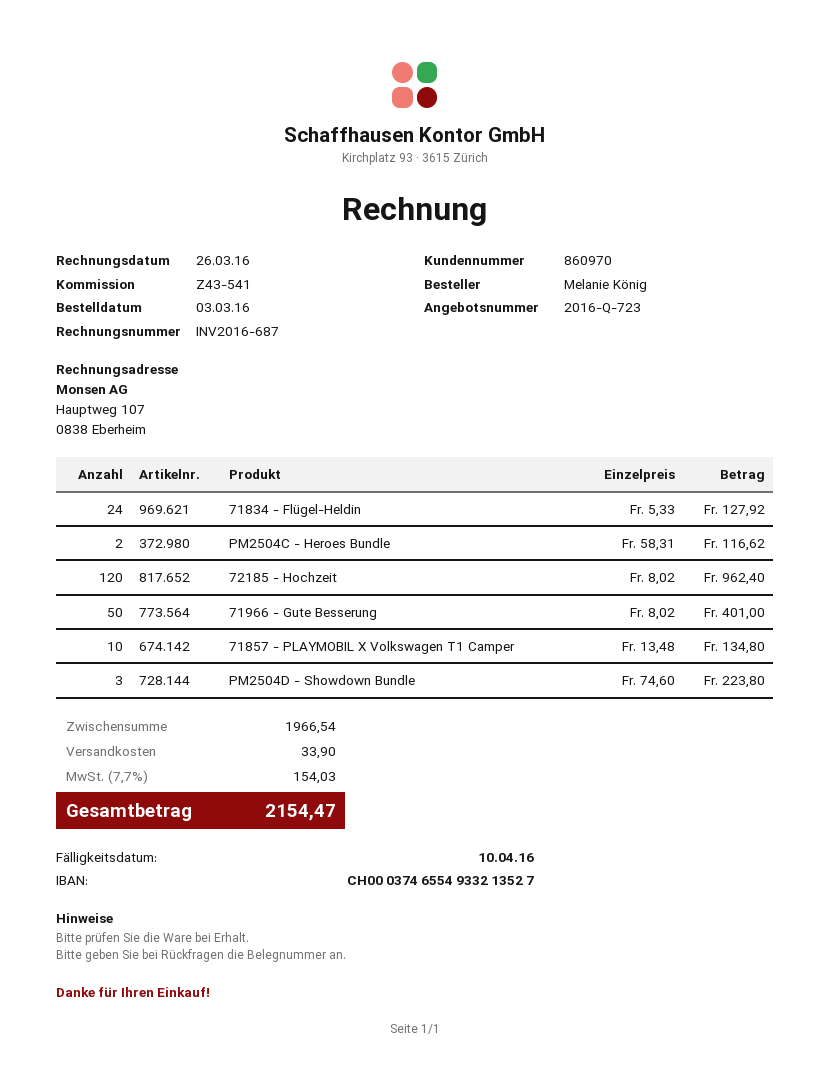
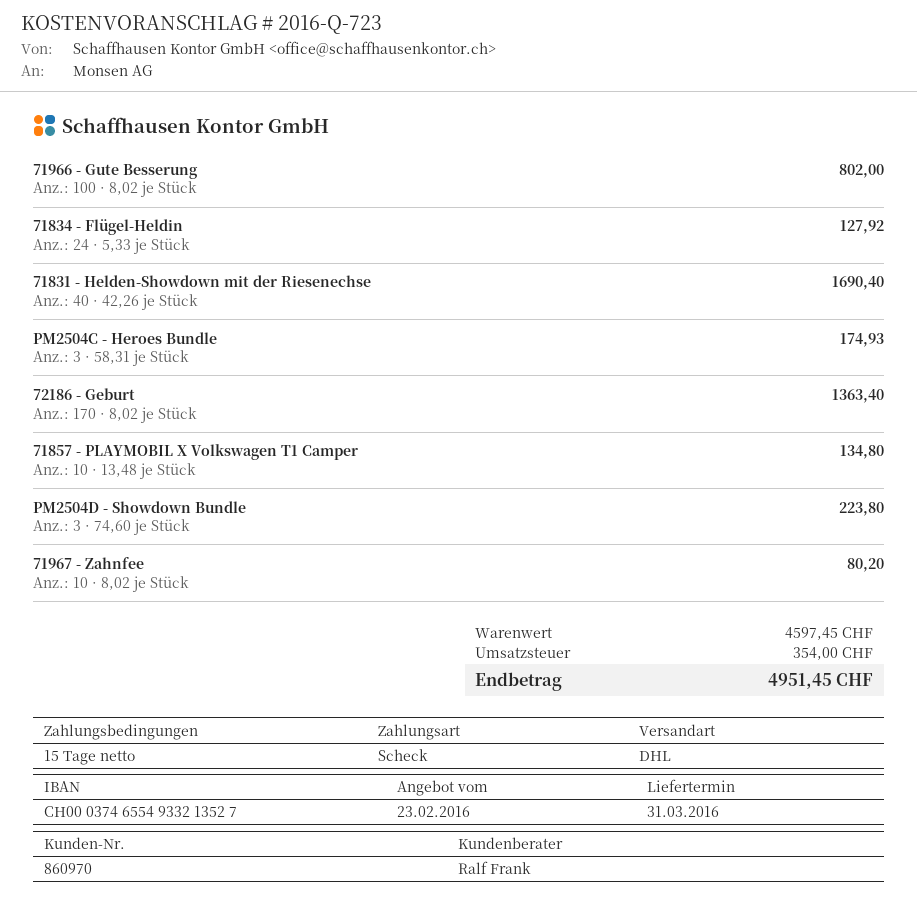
PM2504C - Heroes Bundle: 2 x 58.31 = 116.62 -> 3 x 58.31 = 174.93
72185 - Hochzeit: 120 x 8.02 = 962.40 -> none
71966 - Gute Besserung: 50 x 8.02 = 401.00 -> 100 x 8.02 = 802.00
71831 - Helden-Showdown mit der Riesenechse: none -> 40 x 42.26 = 1690.40
72186 - Geburt: none -> 170 x 8.02 = 1363.40
71967 - Zahnfee: none -> 10 x 8.02 = 80.20
subtotal: 1966.54 -> 4597.45
shipping: 33.90 -> none
tax: 154.03 -> 354.00
total: 2154.47 -> 4951.45

